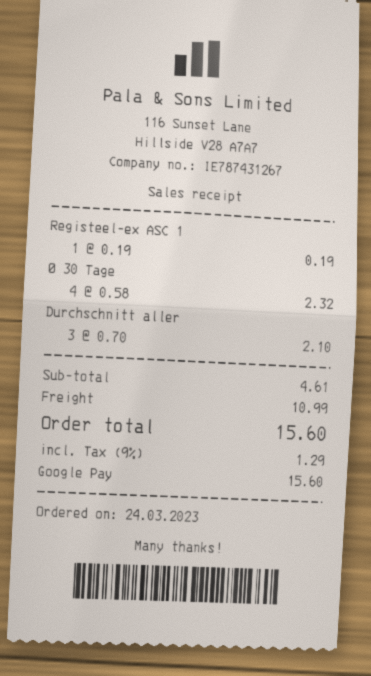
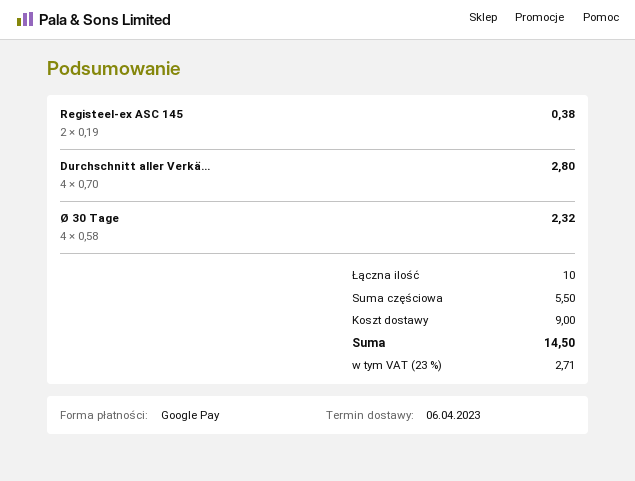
Registeel-ex ASC 1: 1 x 0.19 = 0.19 -> 2 x 0.19 = 0.38
Durchschnitt aller: 3 x 0.70 = 2.10 -> 4 x 0.70 = 2.80
subtotal: 4.61 -> 5.50
shipping: 10.99 -> 9.00
tax: 9% = 1.29 -> 23% = 2.71
total: 15.60 -> 14.50

